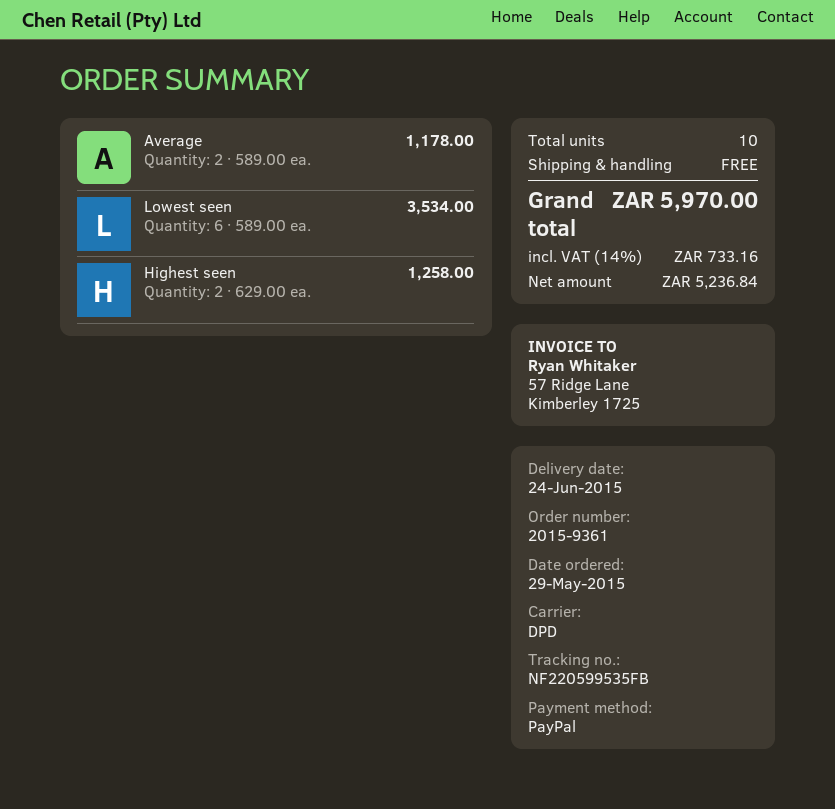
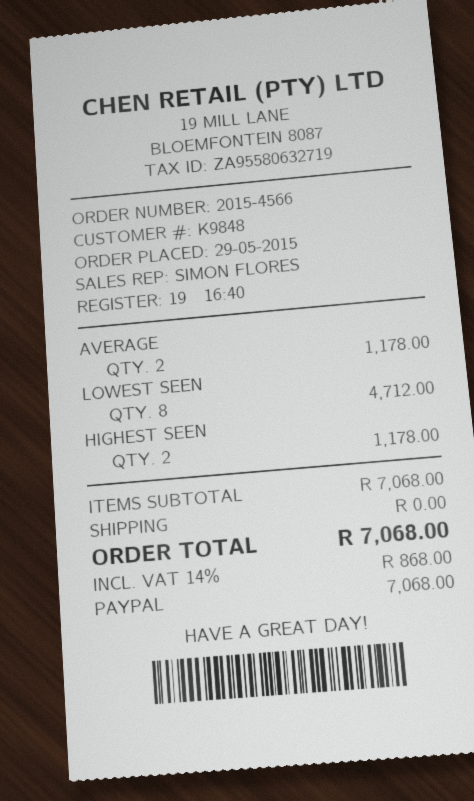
order number: 2015-9361 -> 2015-4566
Lowest seen: 6 for 3534.00 -> 8 for 4712.00
Highest seen: 2 for 1258.00 -> 2 for 1178.00
tax: 14% = 733.16 -> 14% = 868.00
total: 5970.00 -> 7068.00

